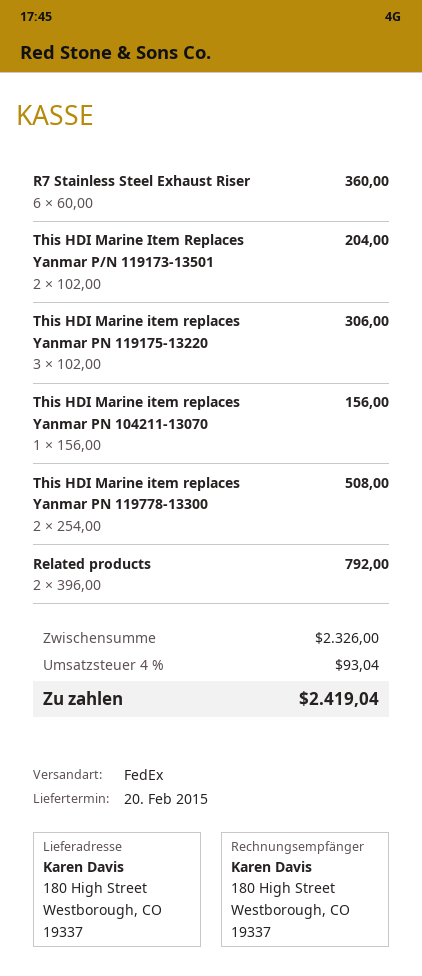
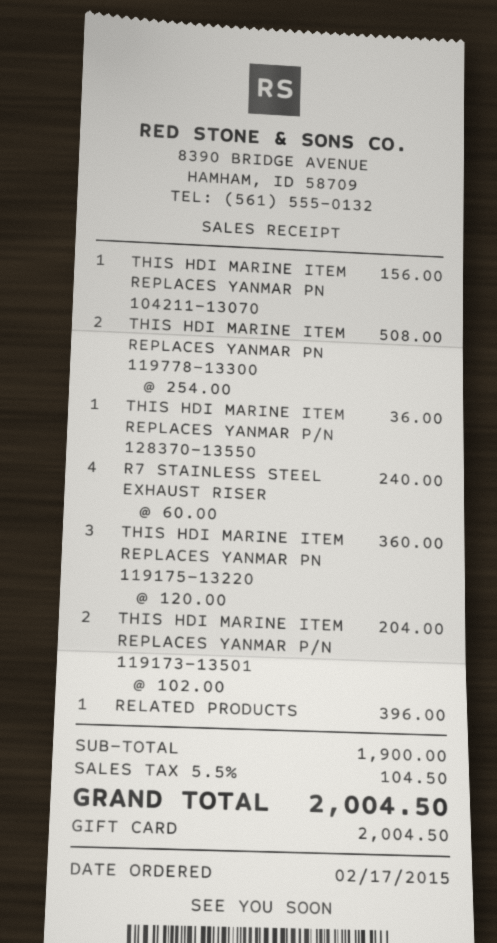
R7 Stainless Steel Exhaust Riser: 6 x 60.00 = 360.00 -> 4 x 60.00 = 240.00
This HDI Marine item replaces Yanmar PN 119175-13220: 3 x 102.00 = 306.00 -> 3 x 120.00 = 360.00
Related products: 2 x 396.00 = 792.00 -> 1 x 396.00 = 396.00
THIS HDI MARINE ITEM REPLACES YANMAR P/N 128370-13550: none -> 1 x 36.00 = 36.00
subtotal: 2326.00 -> 1900.00
tax: 4% = 93.04 -> 5.5% = 104.50
total: 2419.04 -> 2004.50

